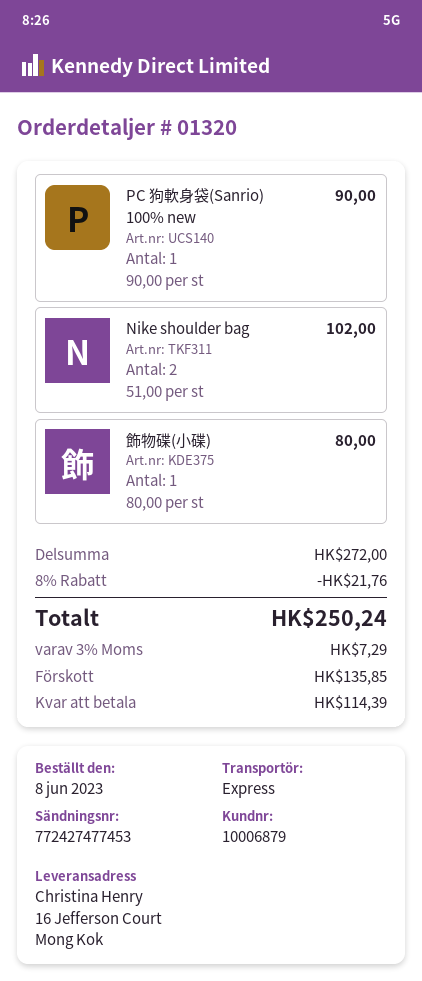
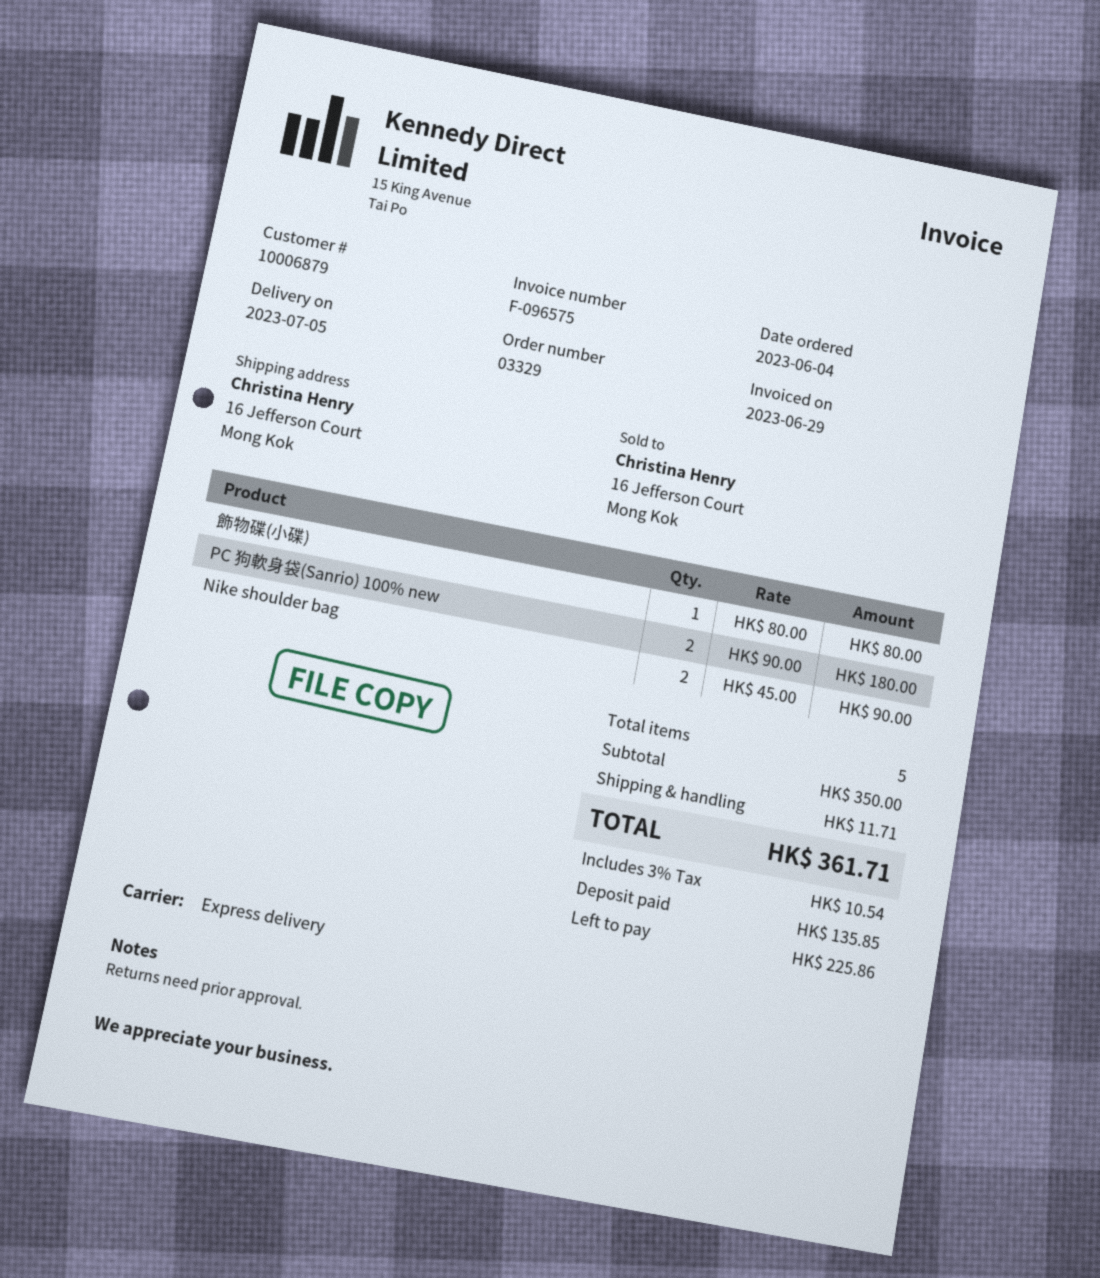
order number: 01320 -> 03329
order date: 2023-06-08 -> 2023-06-04
PC 狗軟身袋(Sanrio) 100% new: 1 x 90.00 = 90.00 -> 2 x 90.00 = 180.00
Nike shoulder bag: 2 x 51.00 = 102.00 -> 2 x 45.00 = 90.00
subtotal: 272.00 -> 350.00
discount: 8% = 21.76 -> none
shipping: none -> 11.71
tax: 3% = 7.29 -> 3% = 10.54
total: 250.24 -> 361.71
balance: 114.39 -> 225.86

